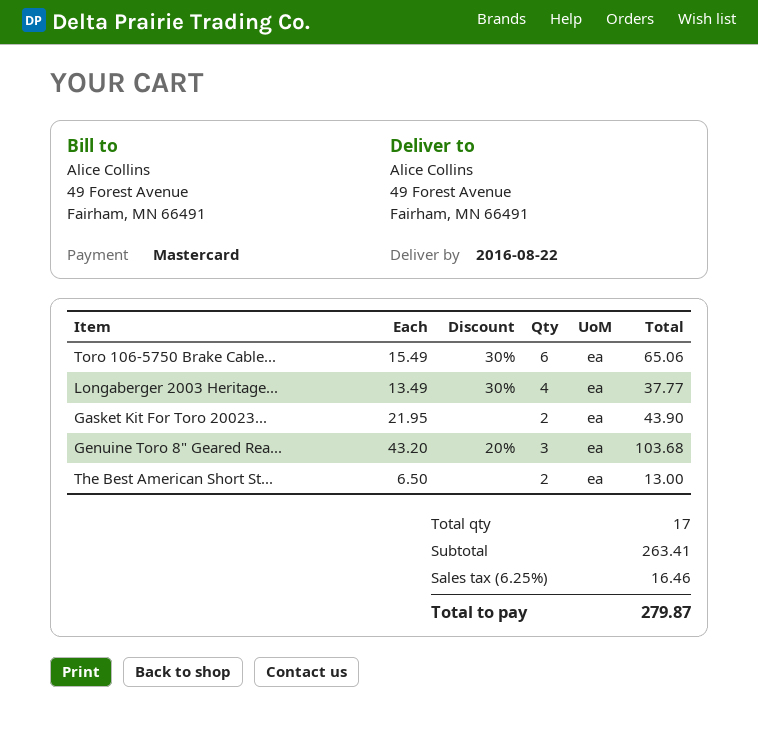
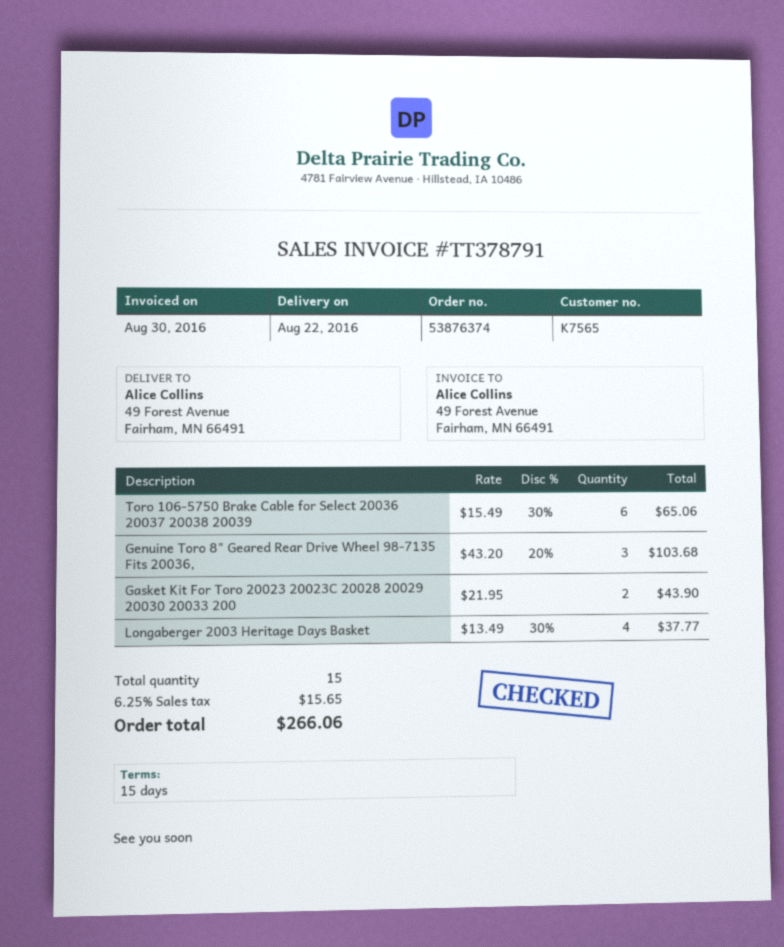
The Best American Short St...: 2 x 6.50 = 13.00 -> none
total quantity: 17 -> 15
tax: 6.25% = 16.46 -> 6.25% = 15.65
total: 279.87 -> 266.06

